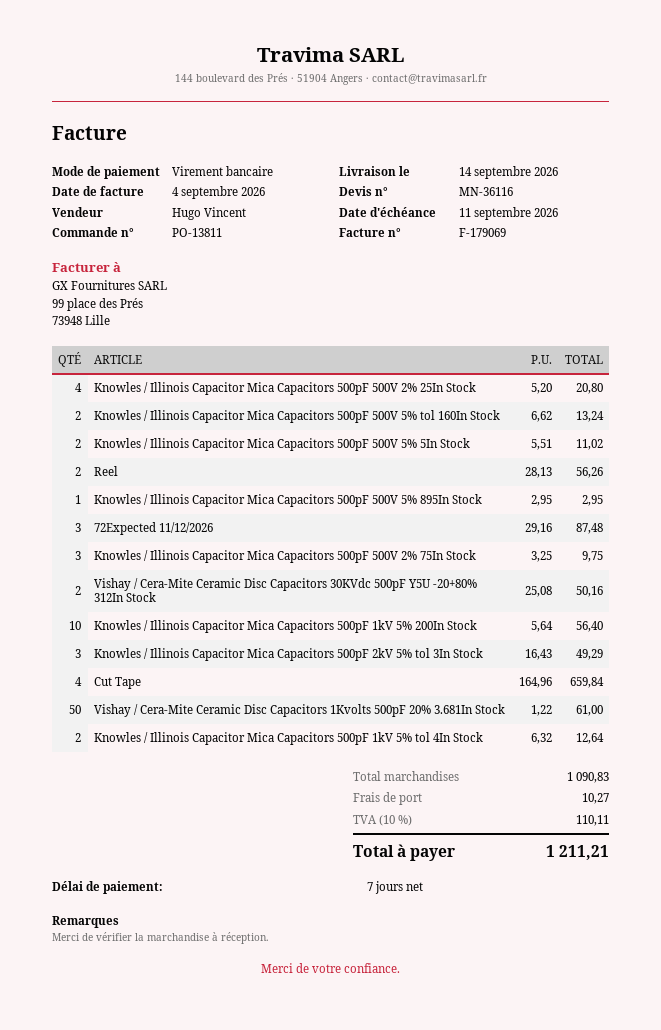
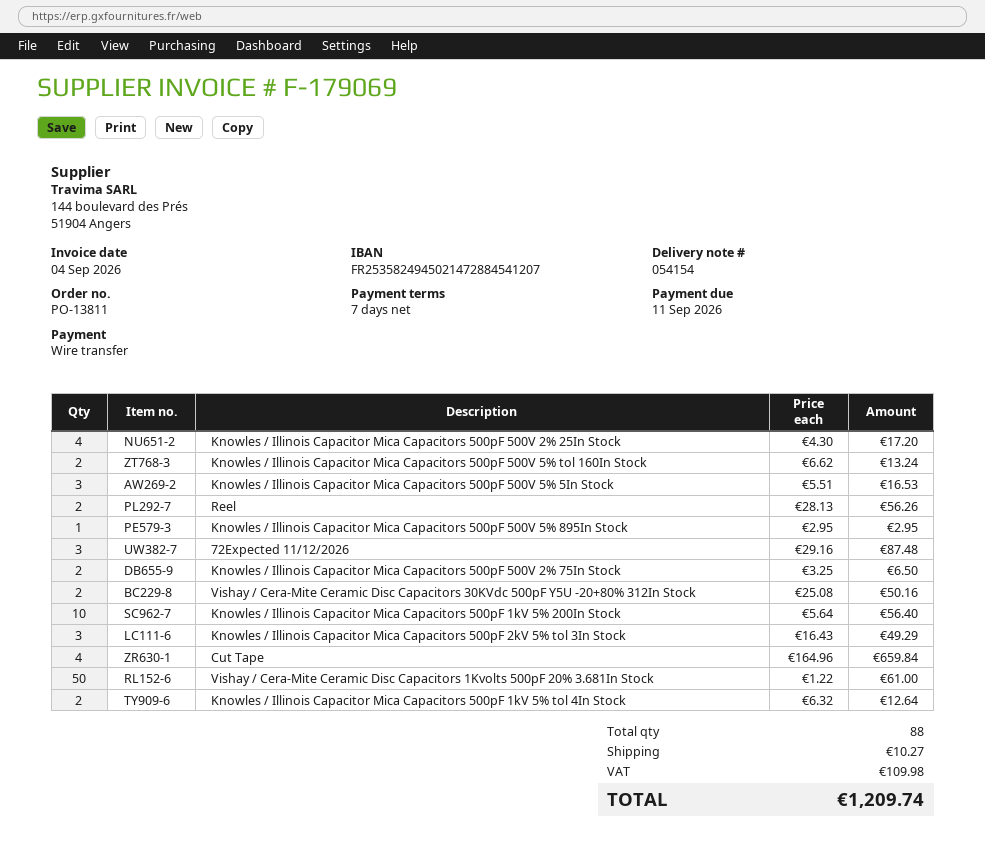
Knowles / Illinois Capacitor Mica Capacitors 500pF 500V 2% 25In Stock: 4 x 5.20 = 20.80 -> 4 x 4.30 = 17.20
Knowles / Illinois Capacitor Mica Capacitors 500pF 500V 5% 5In Stock: 2 x 5.51 = 11.02 -> 3 x 5.51 = 16.53
Knowles / Illinois Capacitor Mica Capacitors 500pF 500V 2% 75In Stock: 3 x 3.25 = 9.75 -> 2 x 3.25 = 6.50
tax: 110.11 -> 109.98
total: 1211.21 -> 1209.74

